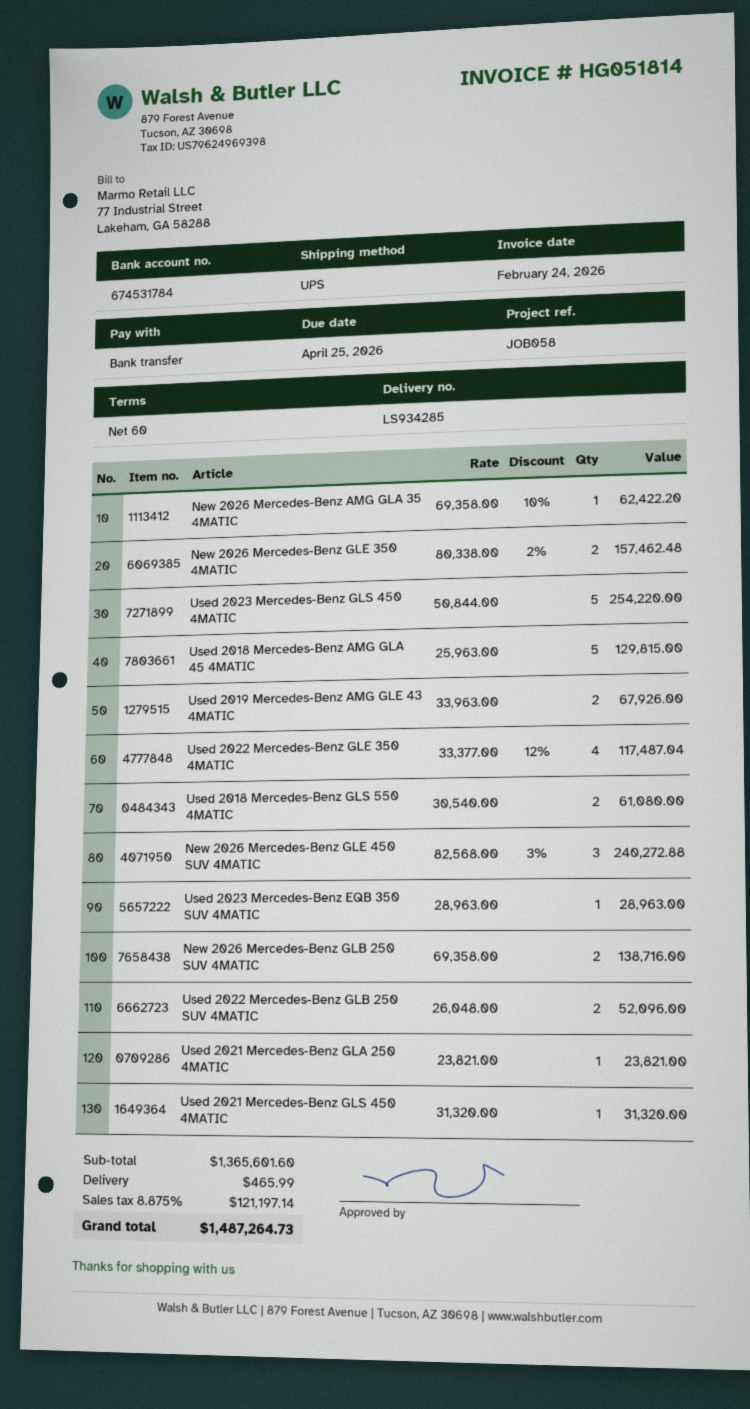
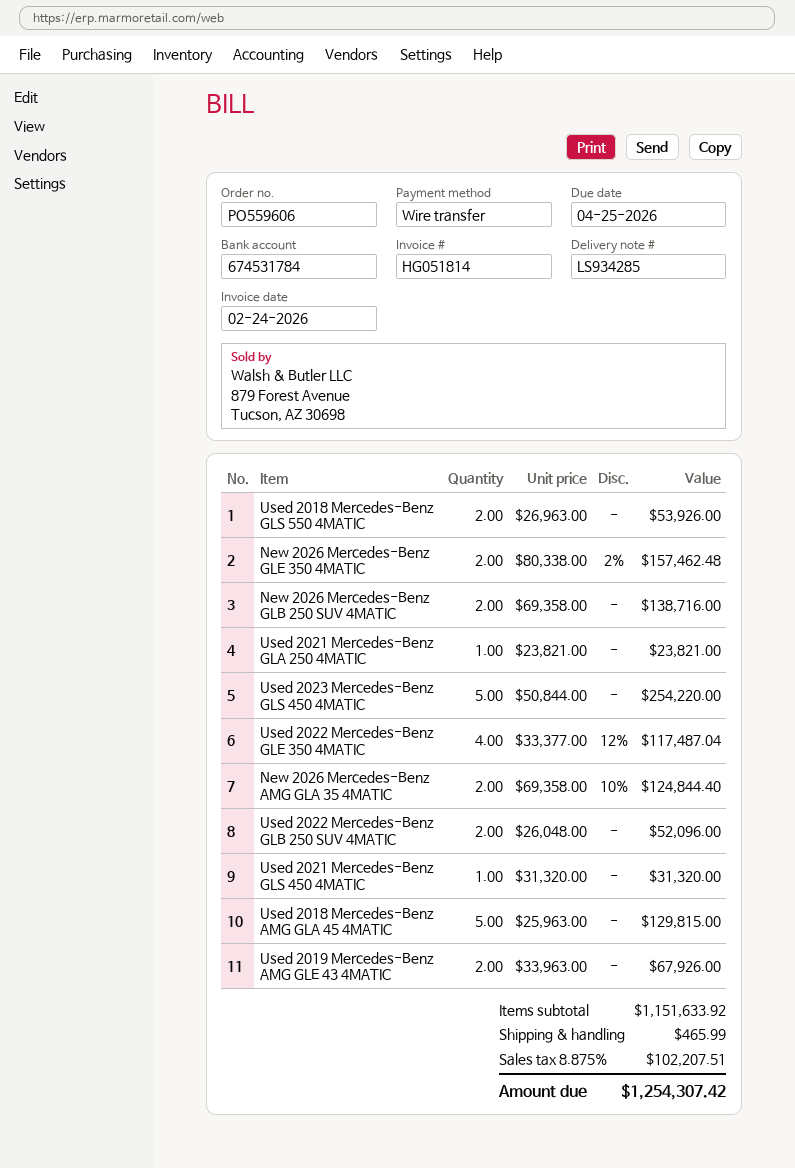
New 2026 Mercedes-Benz AMG GLA 35 4MATIC: 1 x 69358.00 - 10% = 62422.20 -> 2 x 69358.00 - 10% = 124844.40
Used 2018 Mercedes-Benz GLS 550 4MATIC: 2 x 30540.00 = 61080.00 -> 2 x 26963.00 = 53926.00
New 2026 Mercedes-Benz GLE 450 SUV 4MATIC: 3 x 82568.00 - 3% = 240272.88 -> none
Used 2023 Mercedes-Benz EQB 350 SUV 4MATIC: 1 x 28963.00 = 28963.00 -> none
subtotal: 1365601.60 -> 1151633.92
tax: 8.875% = 121197.14 -> 8.875% = 102207.51
total: 1487264.73 -> 1254307.42

